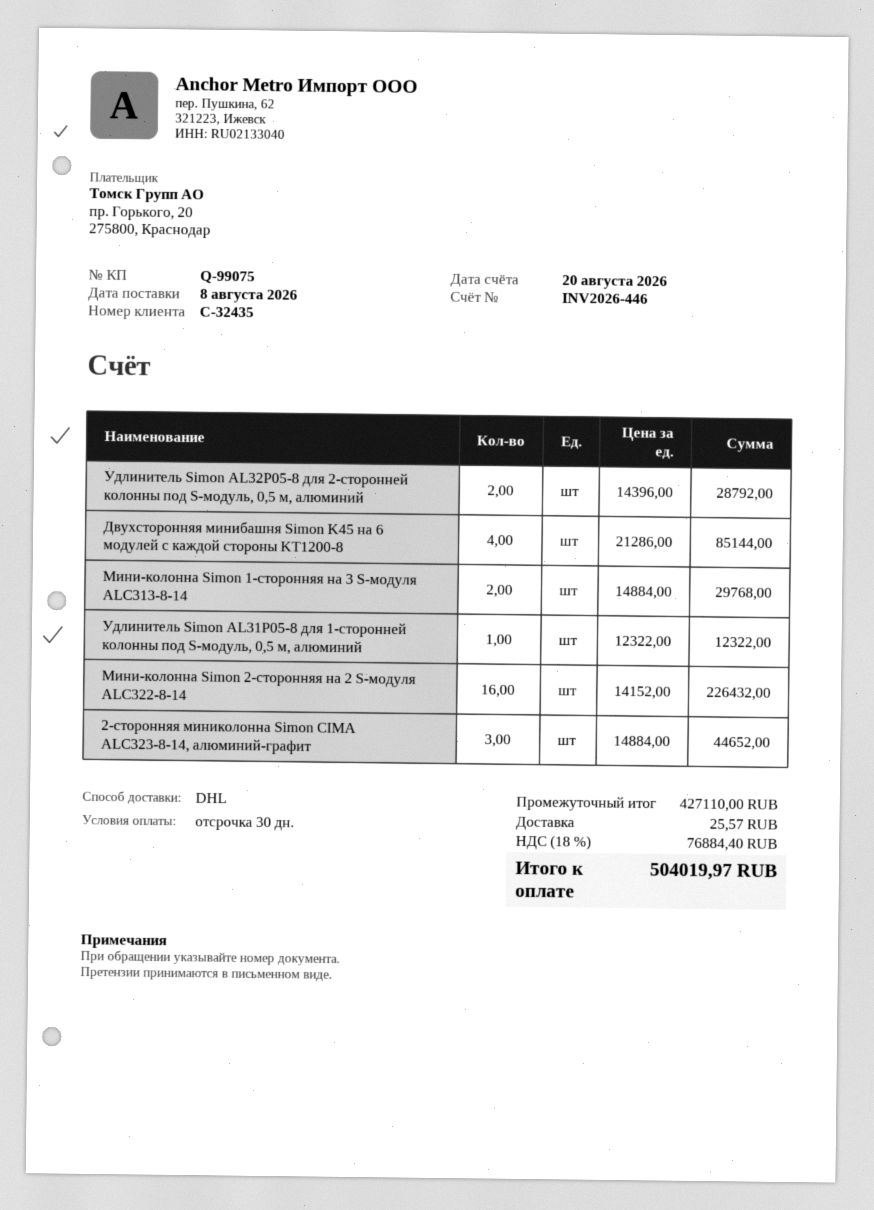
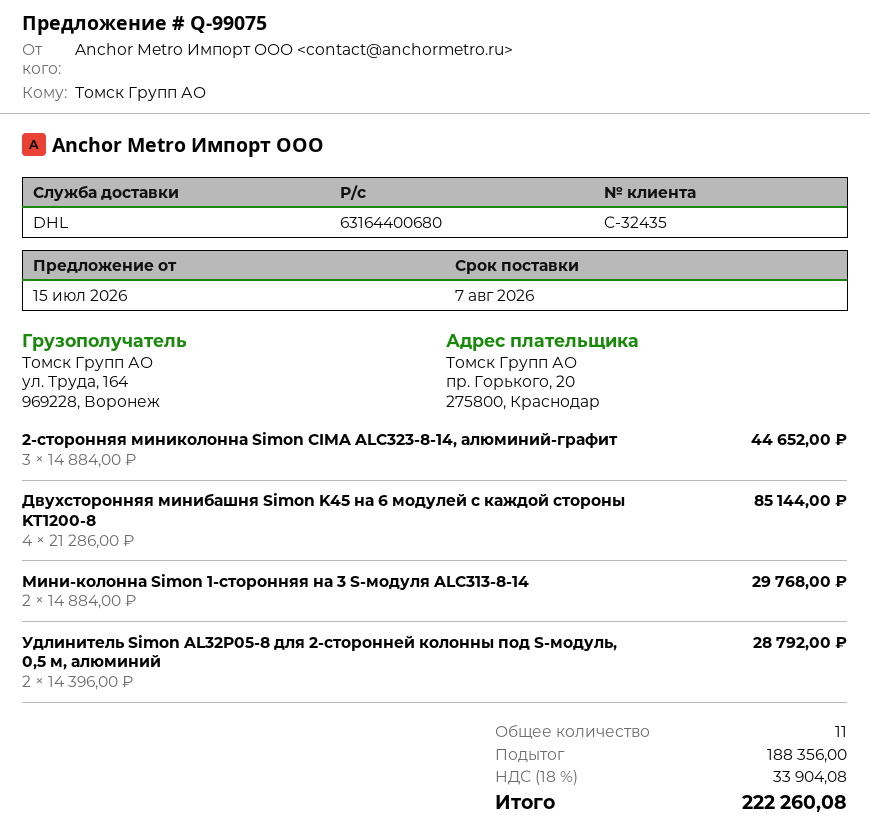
delivery date: 2026-08-08 -> 2026-08-07
Удлинитель Simon AL31P05-8 для 1-сторонней колонны под S-модуль, 0,5 м, алюминий: 1 x 12322.00 = 12322.00 -> none
Мини-колонна Simon 2-сторонняя на 2 S-модуля ALC322-8-14: 16 x 14152.00 = 226432.00 -> none
subtotal: 427110.00 -> 188356.00
shipping: 25.57 -> none
tax: 18% = 76884.40 -> 18% = 33904.08
total: 504019.97 -> 222260.08

